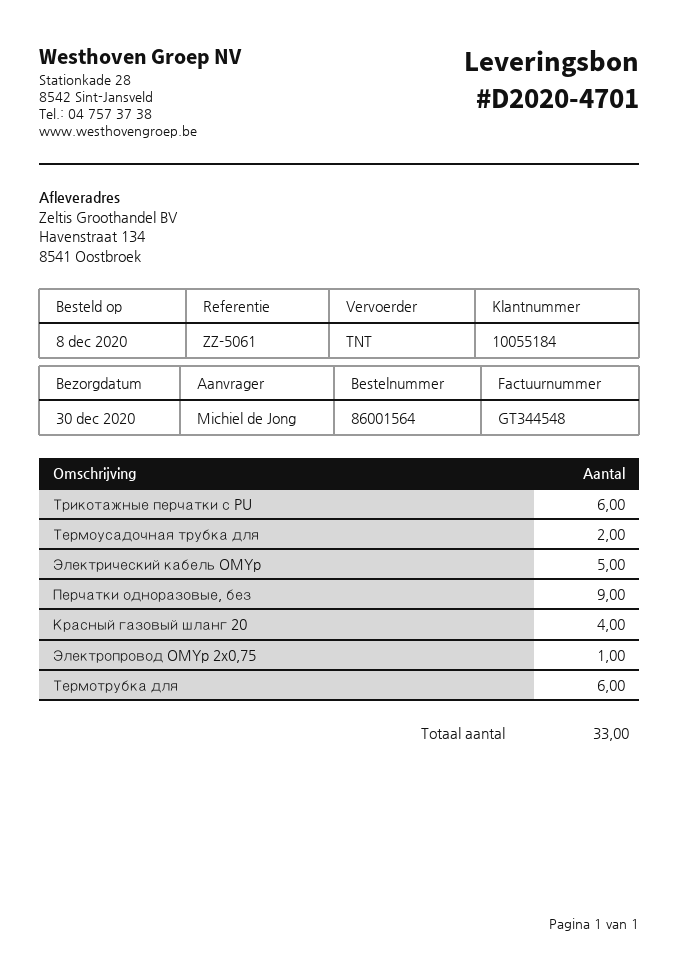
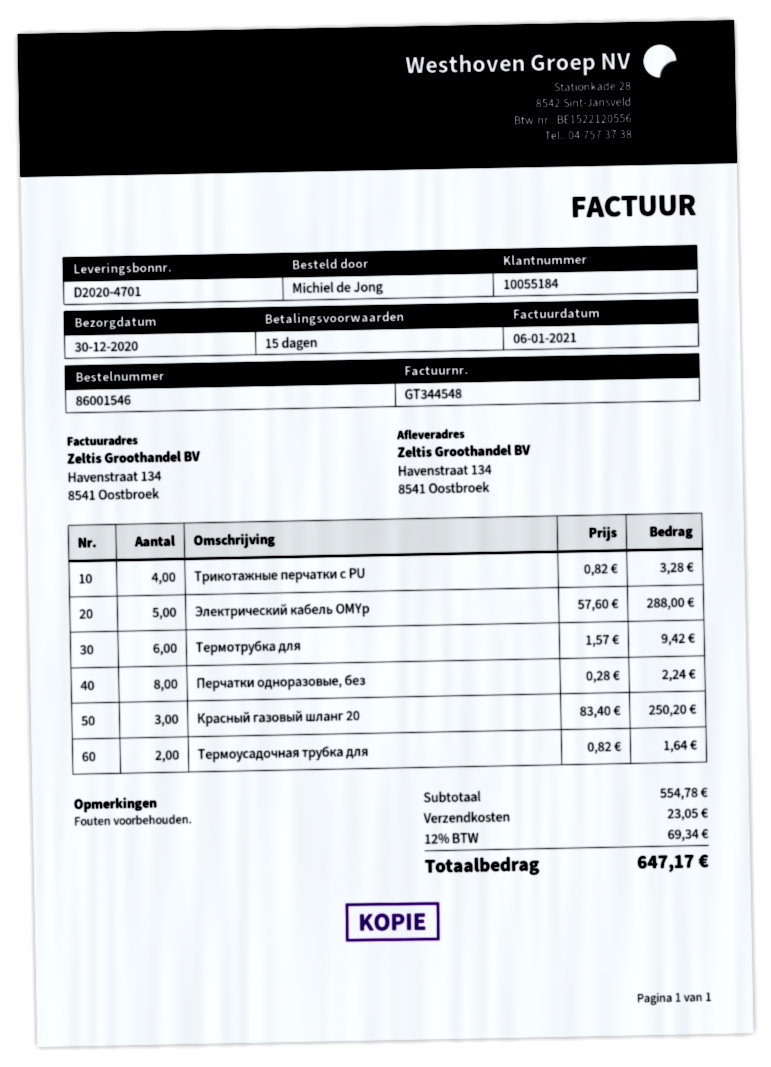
order number: 86001564 -> 86001546
Трикотажные перчатки с PU: 6 -> 4
Перчатки одноразовые, без: 9 -> 8
Красный газовый шланг 20: 4 -> 3
Электропровод OMYp 2x0,75: 1 -> none

